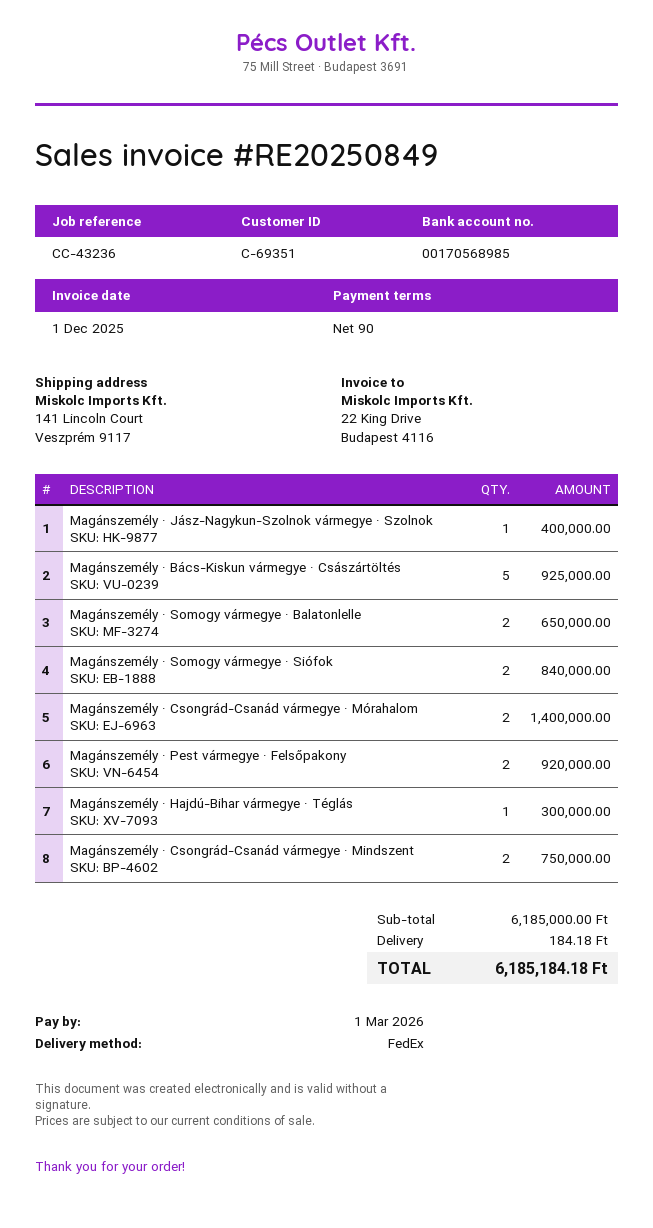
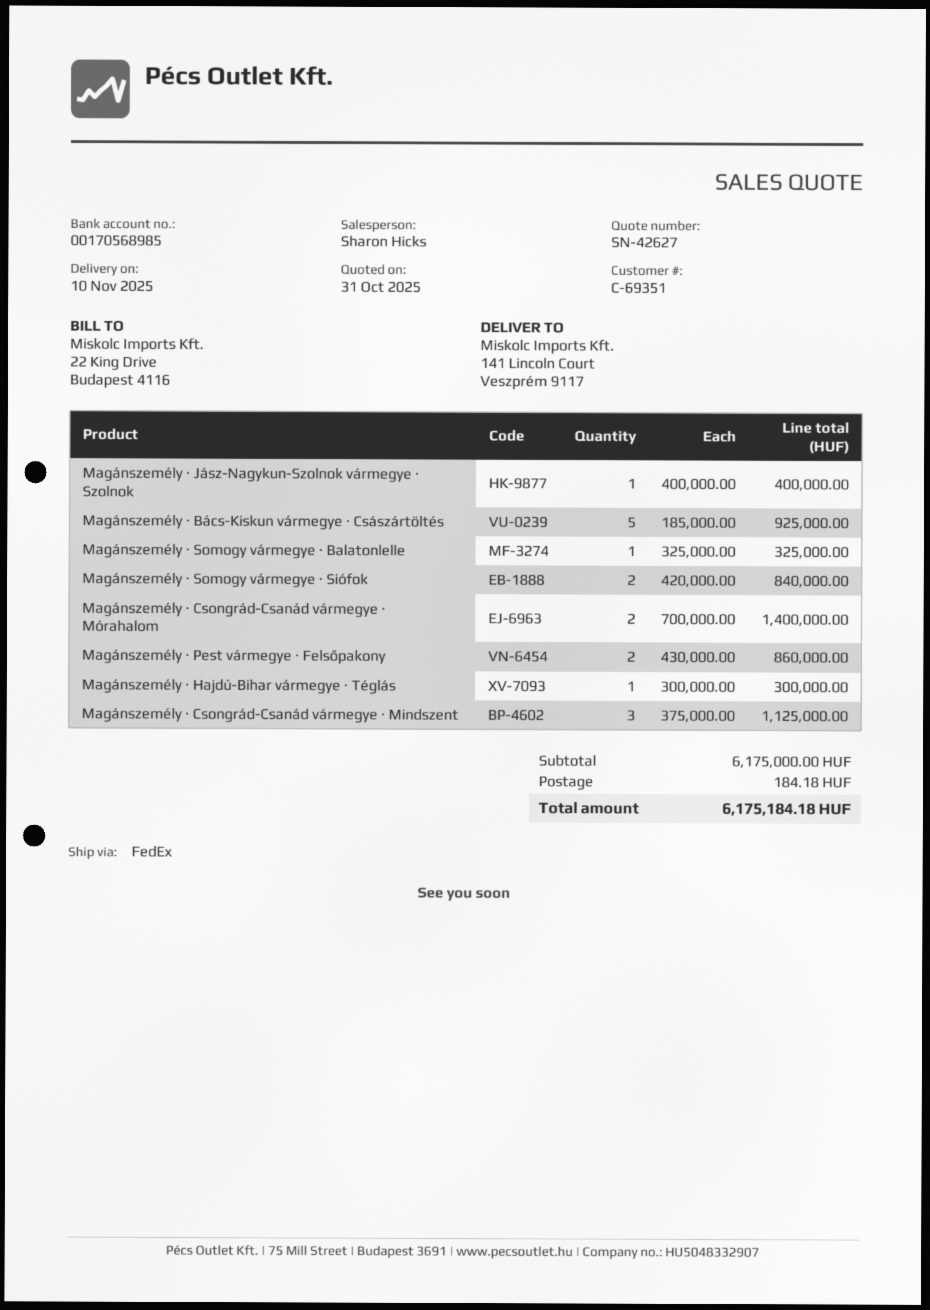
Magánszemély · Somogy vármegye · Balatonlelle: 2 for 650000.00 -> 1 for 325000.00
Magánszemély · Pest vármegye · Felsőpakony: 2 for 920000.00 -> 2 for 860000.00
Magánszemély · Csongrád-Csanád vármegye · Mindszent: 2 for 750000.00 -> 3 for 1125000.00
subtotal: 6185000.00 -> 6175000.00
total: 6185184.18 -> 6175184.18

